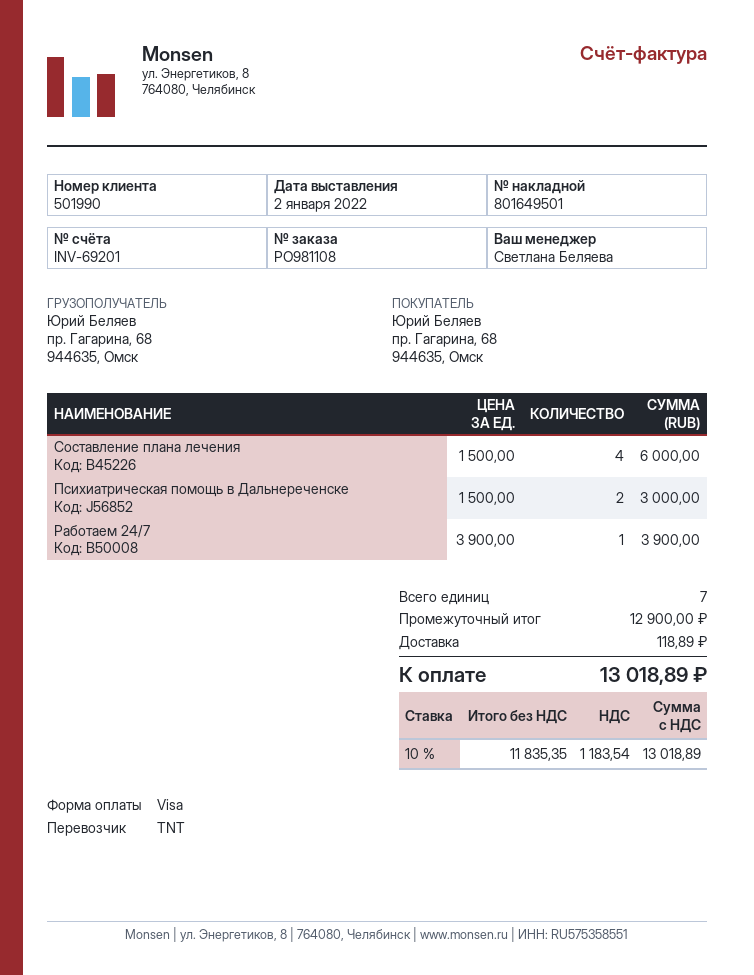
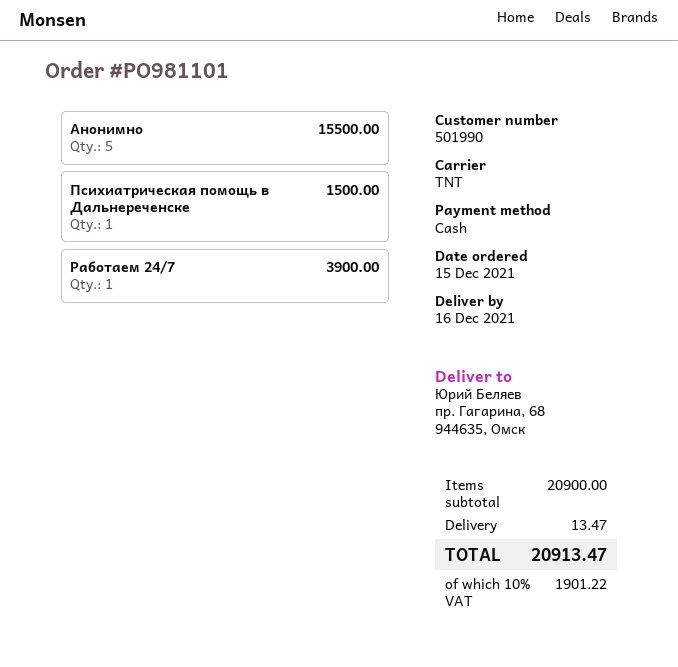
order number: PO981108 -> PO981101
payment method: Visa -> cash
Составление плана лечения: 4 for 6000.00 -> none
Психиатрическая помощь в Дальнереченске: 2 for 3000.00 -> 1 for 1500.00
Анонимно: none -> 5 for 15500.00
subtotal: 12900.00 -> 20900.00
shipping: 118.89 -> 13.47
tax: 10% = 1183.54 -> 10% = 1901.22
total: 13018.89 -> 20913.47

